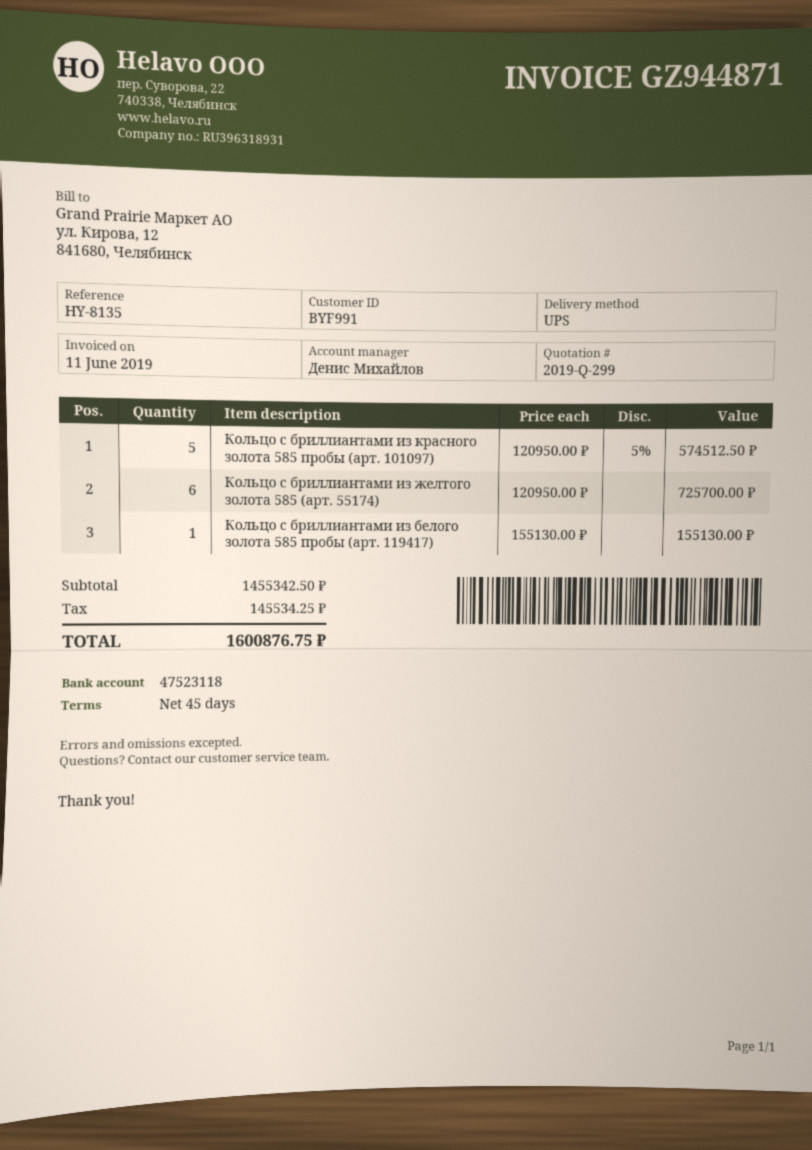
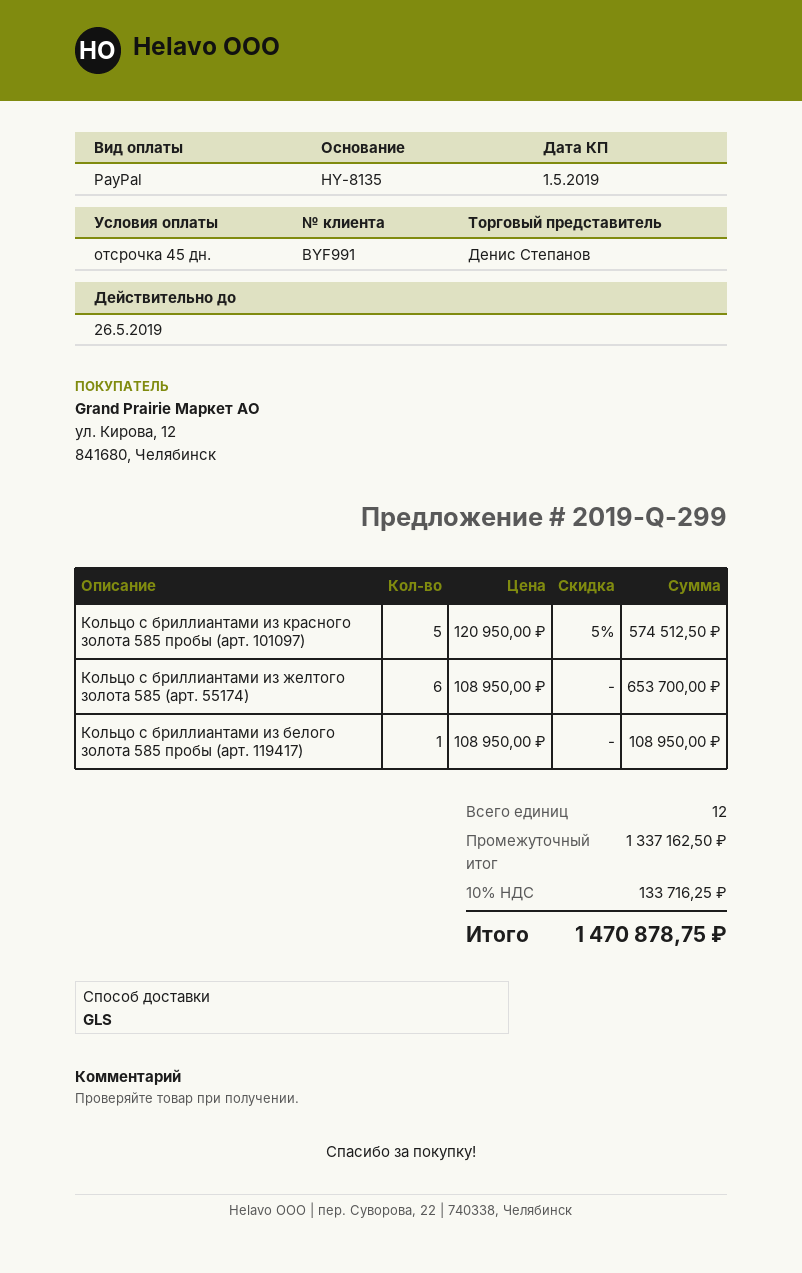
sales rep: Денис Михайлов -> Денис Степанов
shipping method: UPS -> GLS
Кольцо с бриллиантами из желтого золота 585 (арт. 55174): 6 x 120950.00 = 725700.00 -> 6 x 108950.00 = 653700.00
Кольцо с бриллиантами из белого золота 585 пробы (арт. 119417): 1 x 155130.00 = 155130.00 -> 1 x 108950.00 = 108950.00
subtotal: 1455342.50 -> 1337162.50
tax: 145534.25 -> 133716.25
total: 1600876.75 -> 1470878.75

